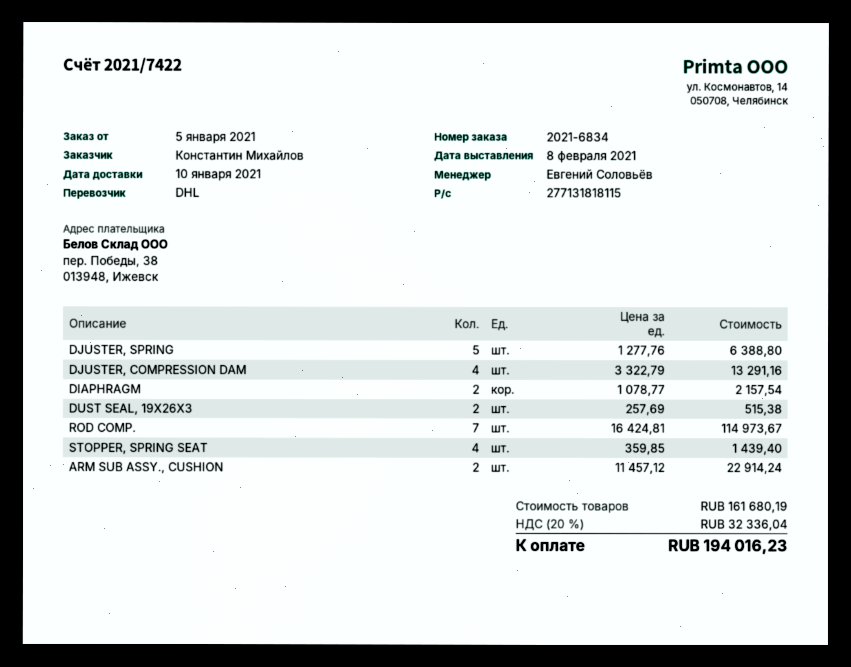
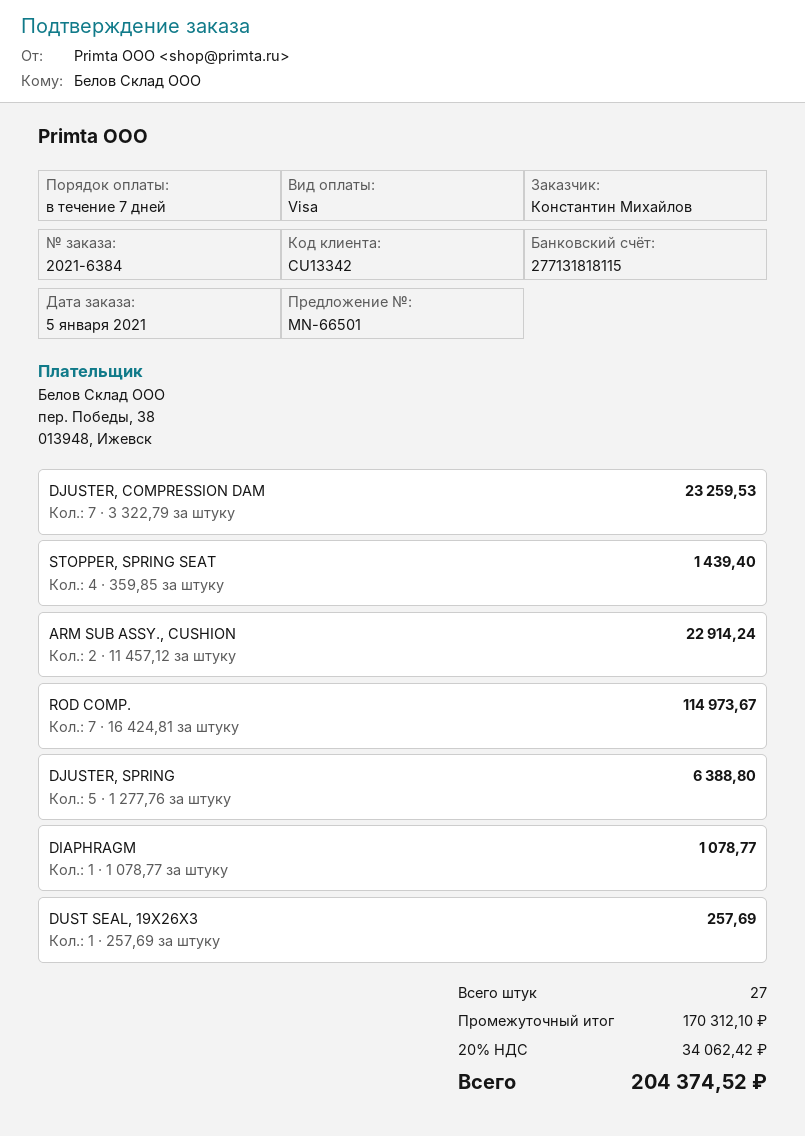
order number: 2021-6834 -> 2021-6384
DJUSTER, COMPRESSION DAM: 4 x 3322.79 = 13291.16 -> 7 x 3322.79 = 23259.53
DIAPHRAGM: 2 x 1078.77 = 2157.54 -> 1 x 1078.77 = 1078.77
DUST SEAL, 19X26X3: 2 x 257.69 = 515.38 -> 1 x 257.69 = 257.69
subtotal: 161680.19 -> 170312.10
tax: 20% = 32336.04 -> 20% = 34062.42
total: 194016.23 -> 204374.52

